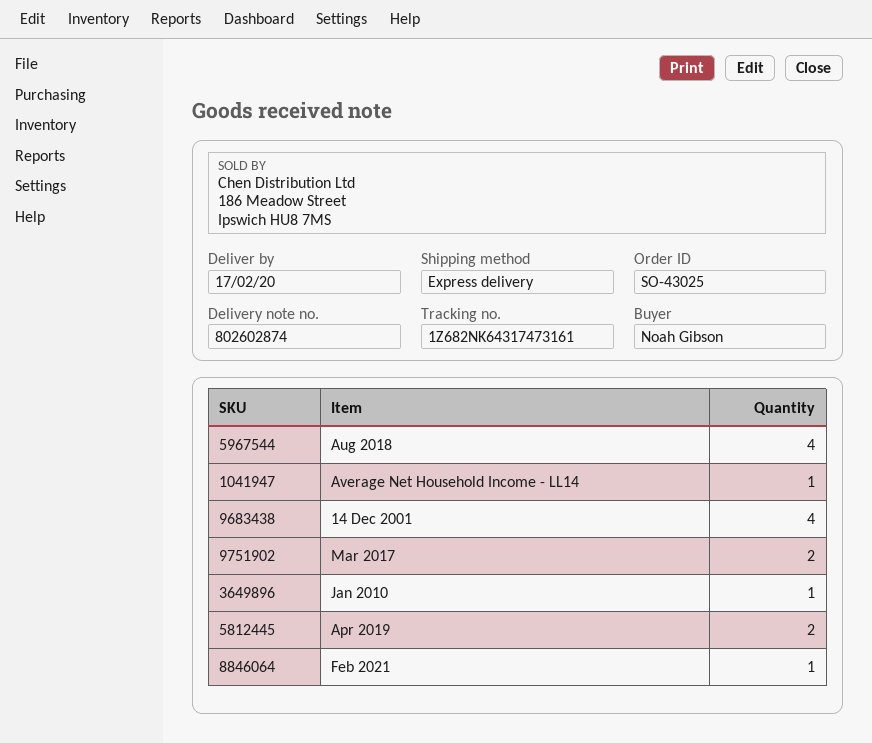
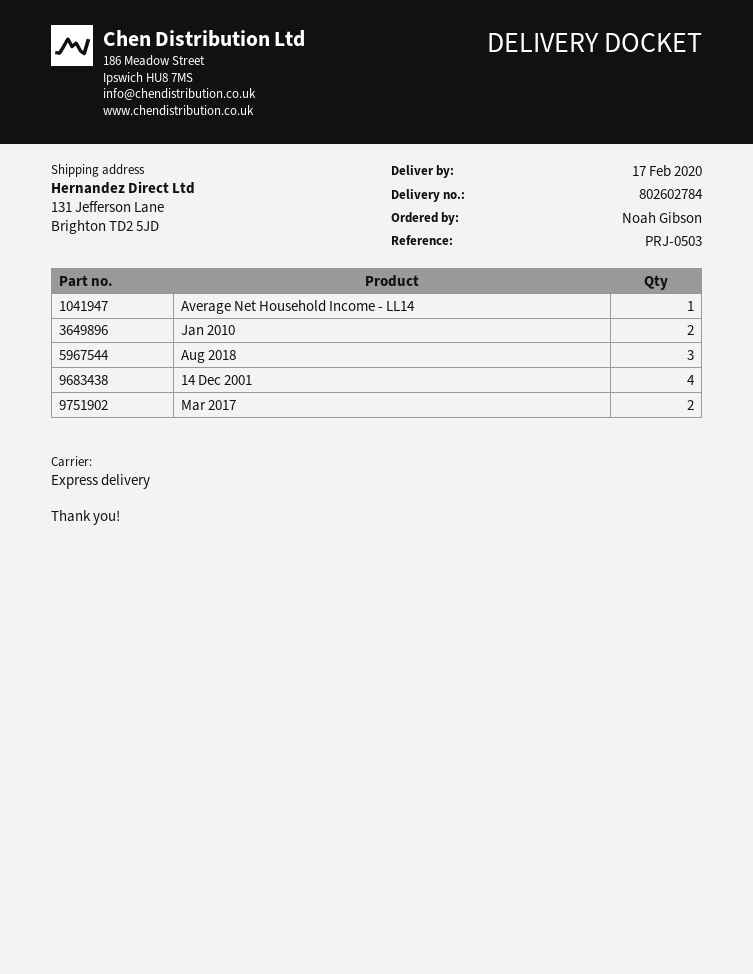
delivery note number: 802602874 -> 802602784
Aug 2018: 4 -> 3
Jan 2010: 1 -> 2
Apr 2019: 2 -> none
Feb 2021: 1 -> none

